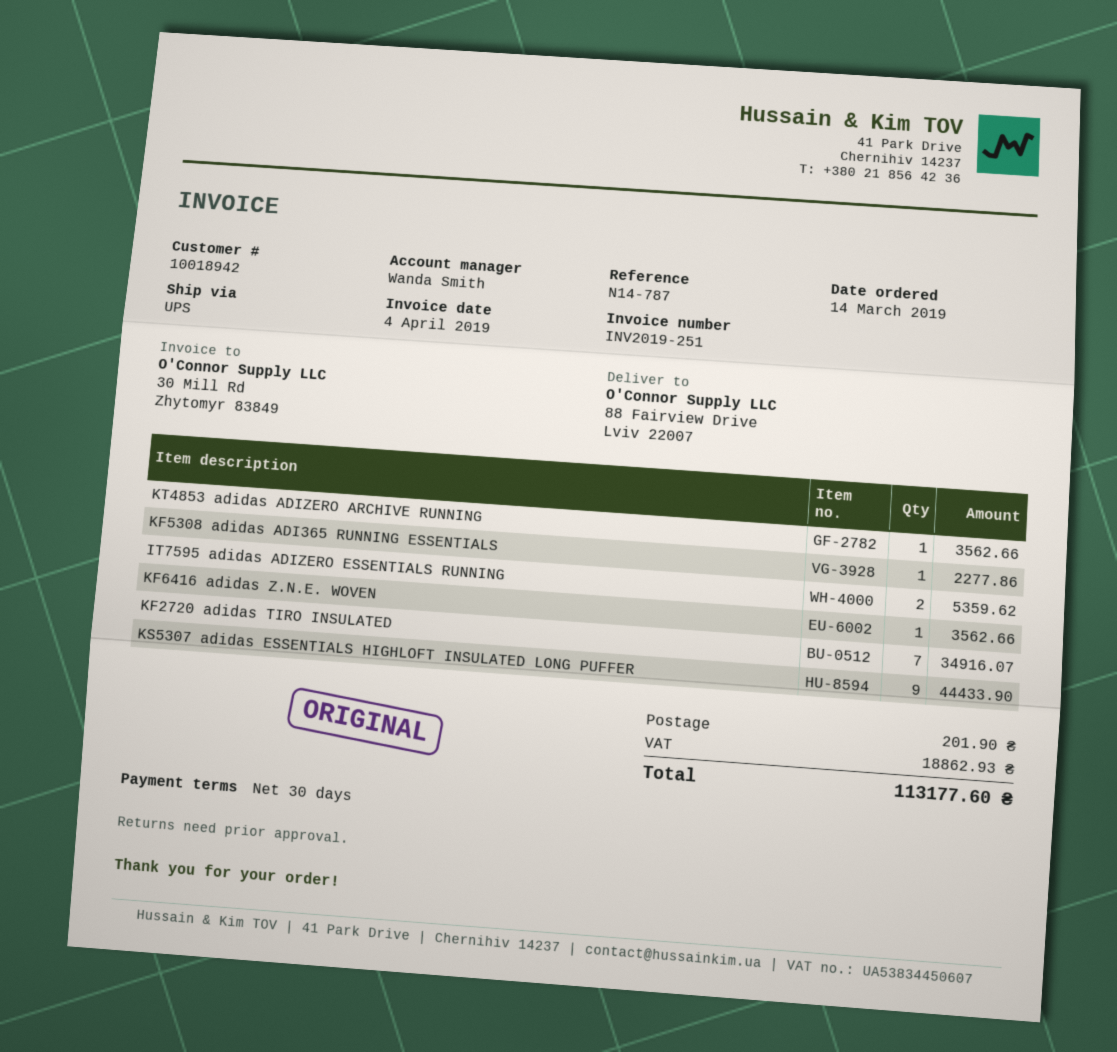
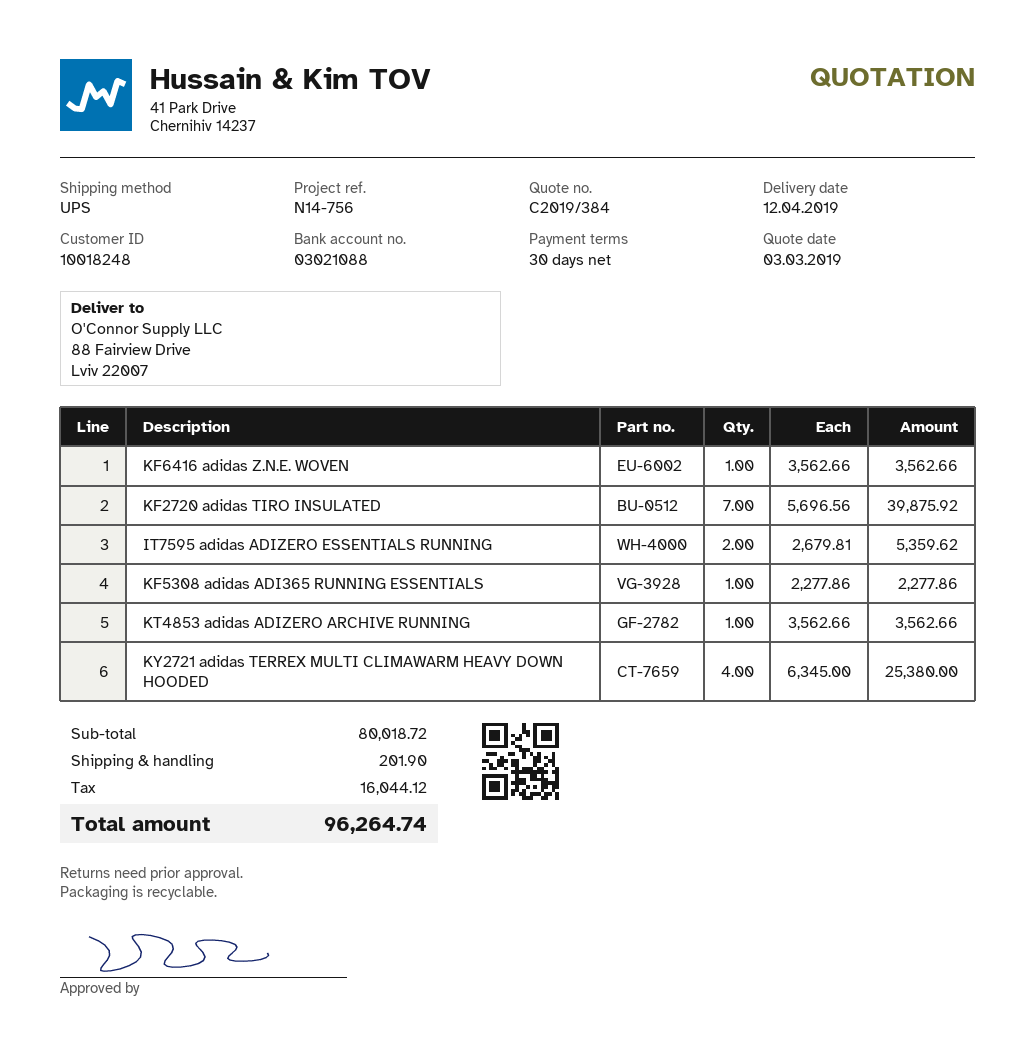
customer number: 10018942 -> 10018248
reference: N14-787 -> N14-756
KF2720 adidas TIRO INSULATED: 7 for 34916.07 -> 7 for 39875.92
KS5307 adidas ESSENTIALS HIGHLOFT INSULATED LONG PUFFER: 9 for 44433.90 -> none
KY2721 adidas TERREX MULTI CLIMAWARM HEAVY DOWN HOODED: none -> 4 for 25380.00
tax: 18862.93 -> 16044.12
total: 113177.60 -> 96264.74

